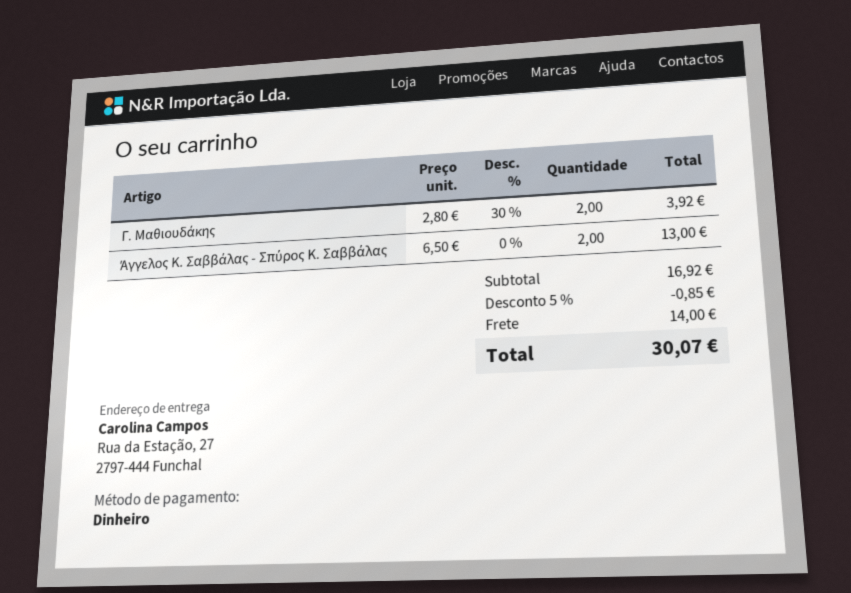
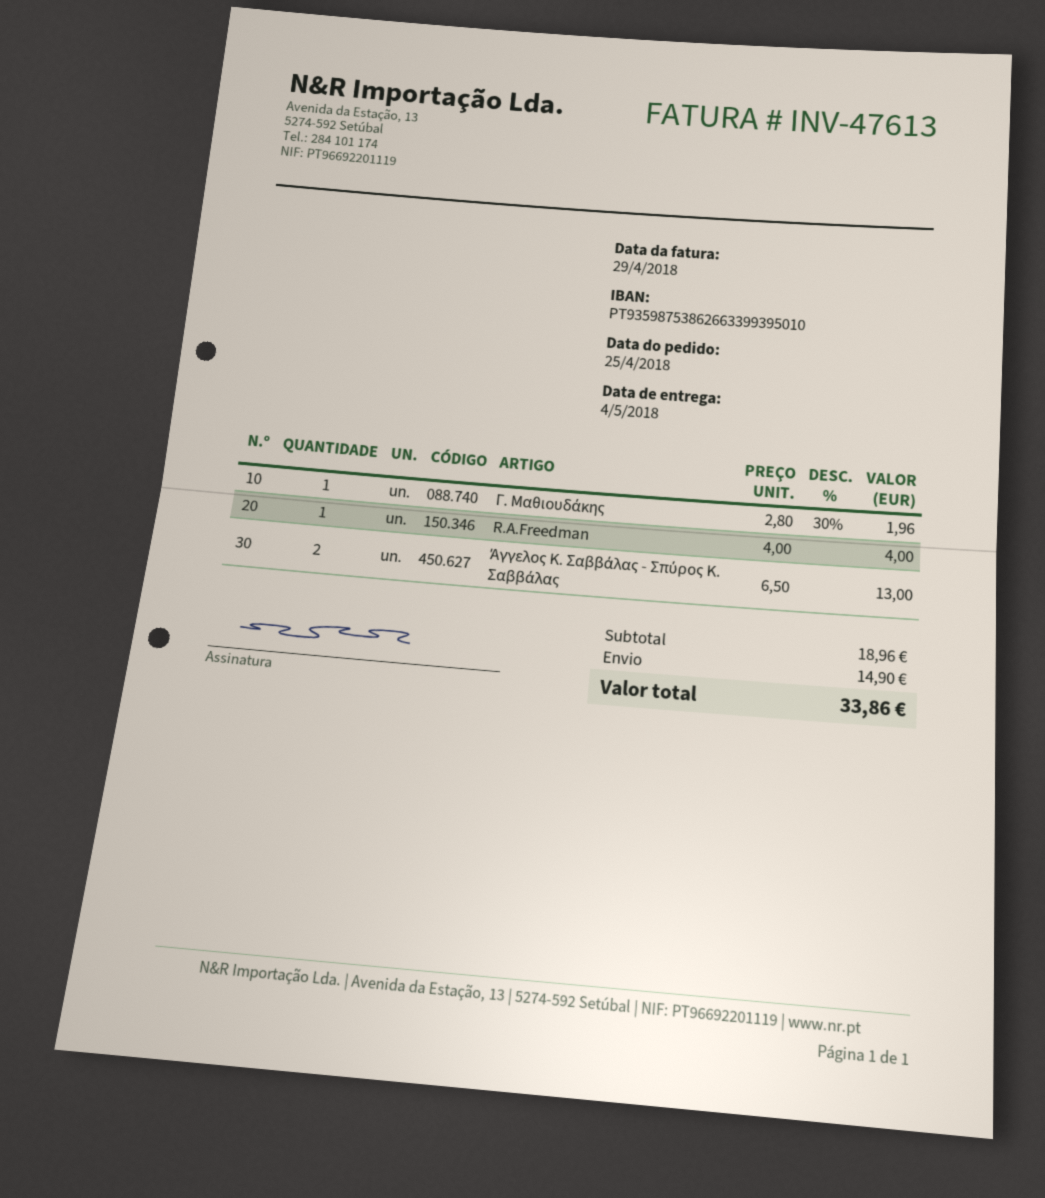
Γ. Μαθιουδάκης: 2 x 2.80 - 30% = 3.92 -> 1 x 2.80 - 30% = 1.96
R.A.Freedman: none -> 1 x 4.00 = 4.00
subtotal: 16.92 -> 18.96
discount: 5% = 0.85 -> none
shipping: 14.00 -> 14.90
total: 30.07 -> 33.86

